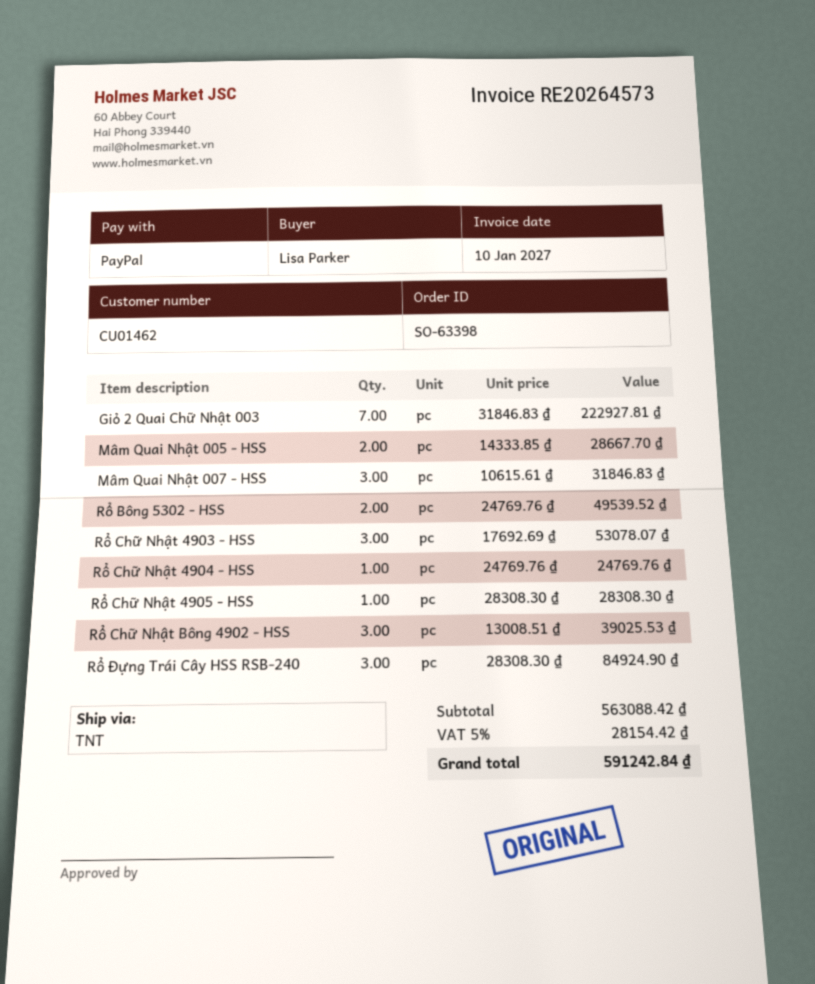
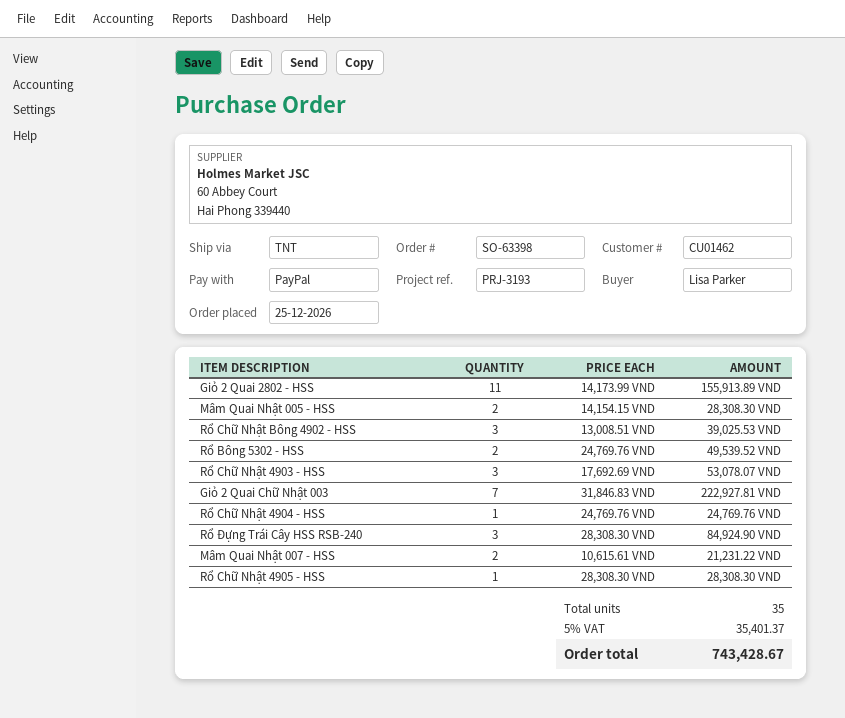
Mâm Quai Nhật 005 - HSS: 2 x 14333.85 = 28667.70 -> 2 x 14154.15 = 28308.30
Mâm Quai Nhật 007 - HSS: 3 x 10615.61 = 31846.83 -> 2 x 10615.61 = 21231.22
Giỏ 2 Quai 2802 - HSS: none -> 11 x 14173.99 = 155913.89
tax: 5% = 28154.42 -> 5% = 35401.37
total: 591242.84 -> 743428.67

